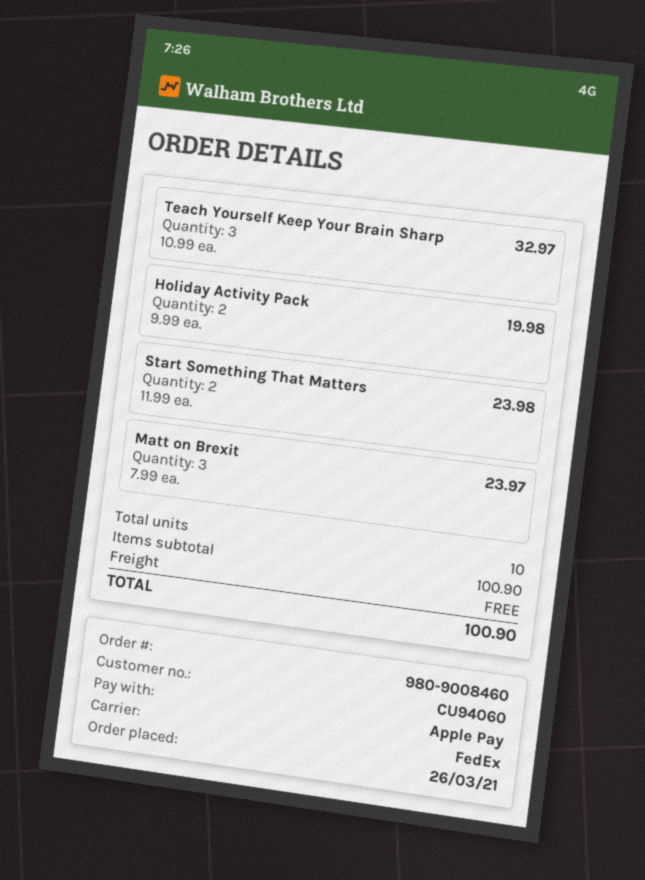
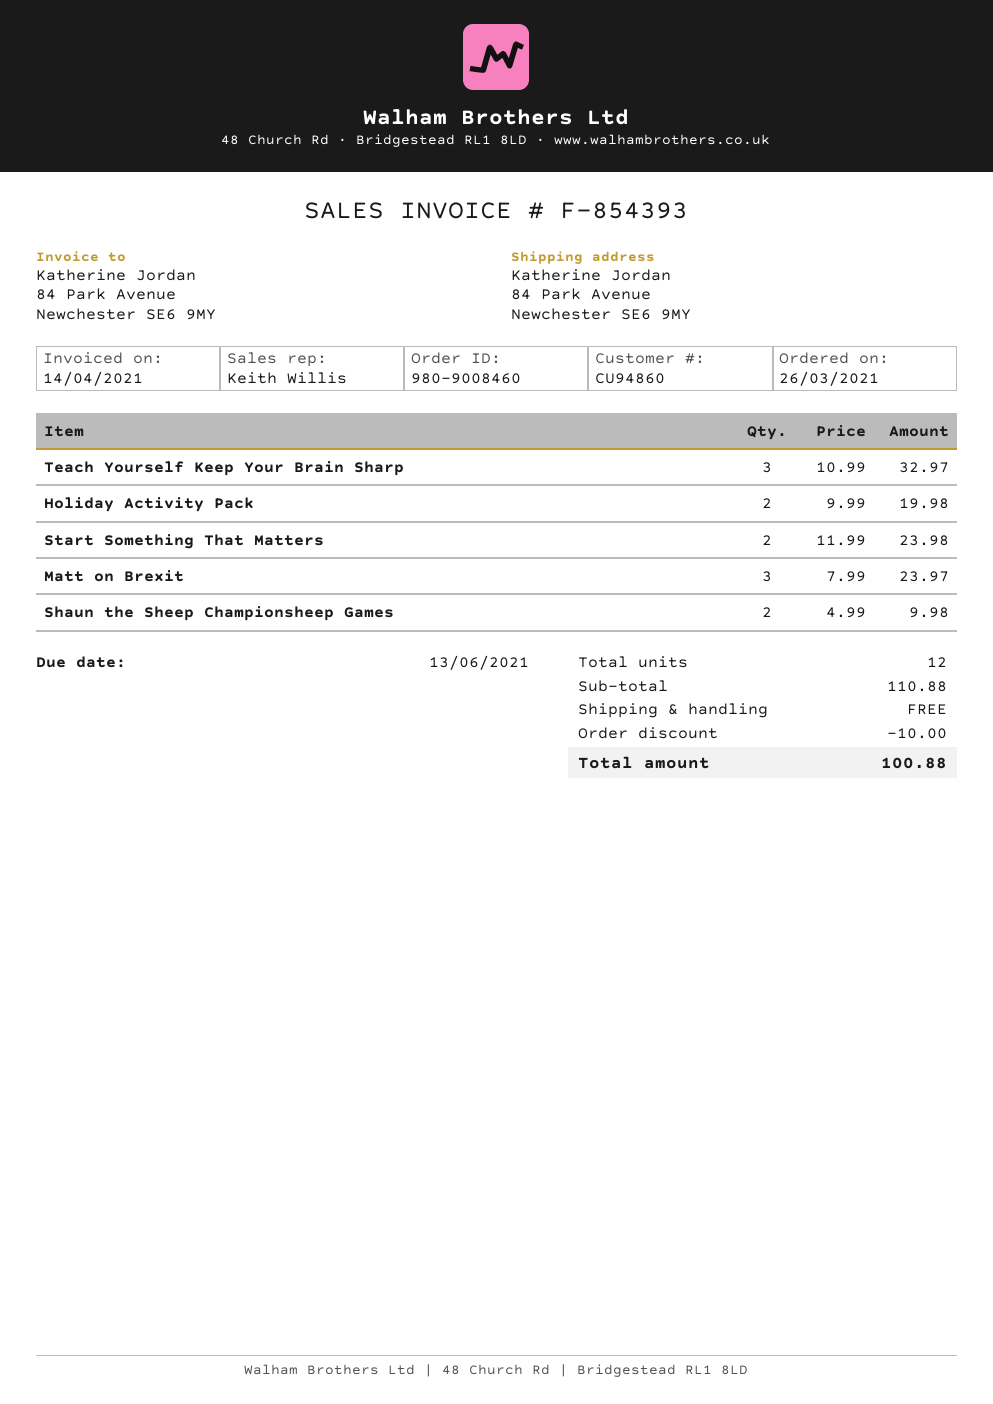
customer number: CU94060 -> CU94860
Shaun the Sheep Championsheep Games: none -> 2 x 4.99 = 9.98
total quantity: 10 -> 12
subtotal: 100.90 -> 110.88
discount: none -> 10.00
total: 100.90 -> 100.88

